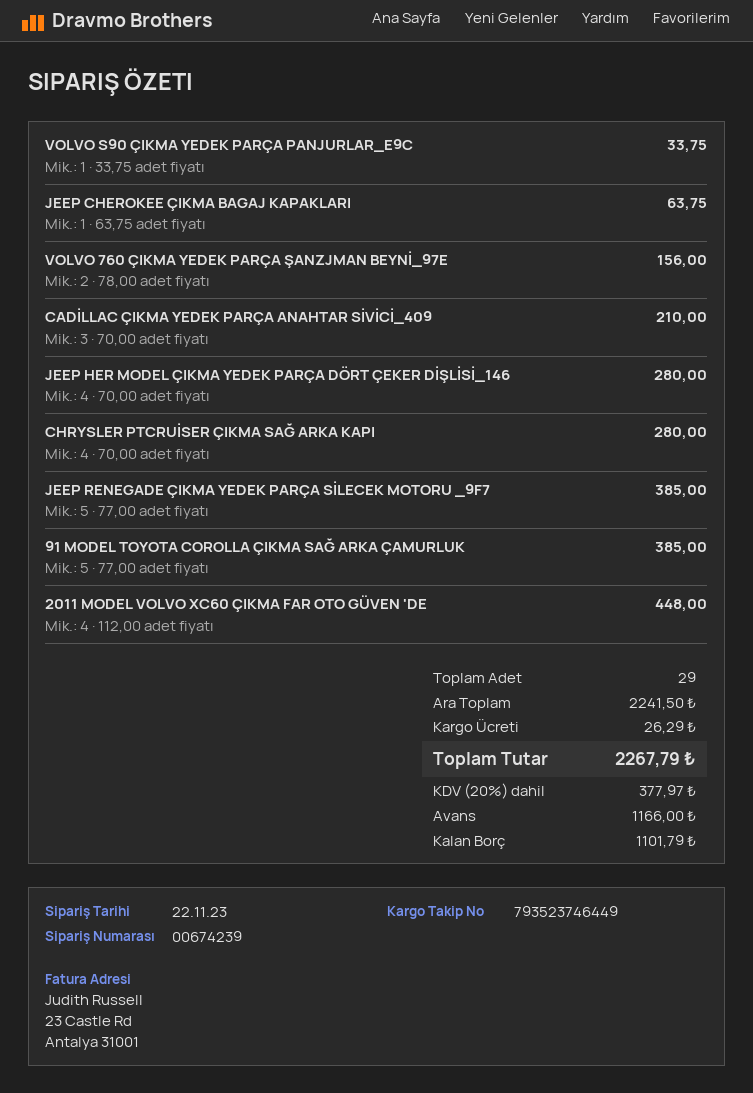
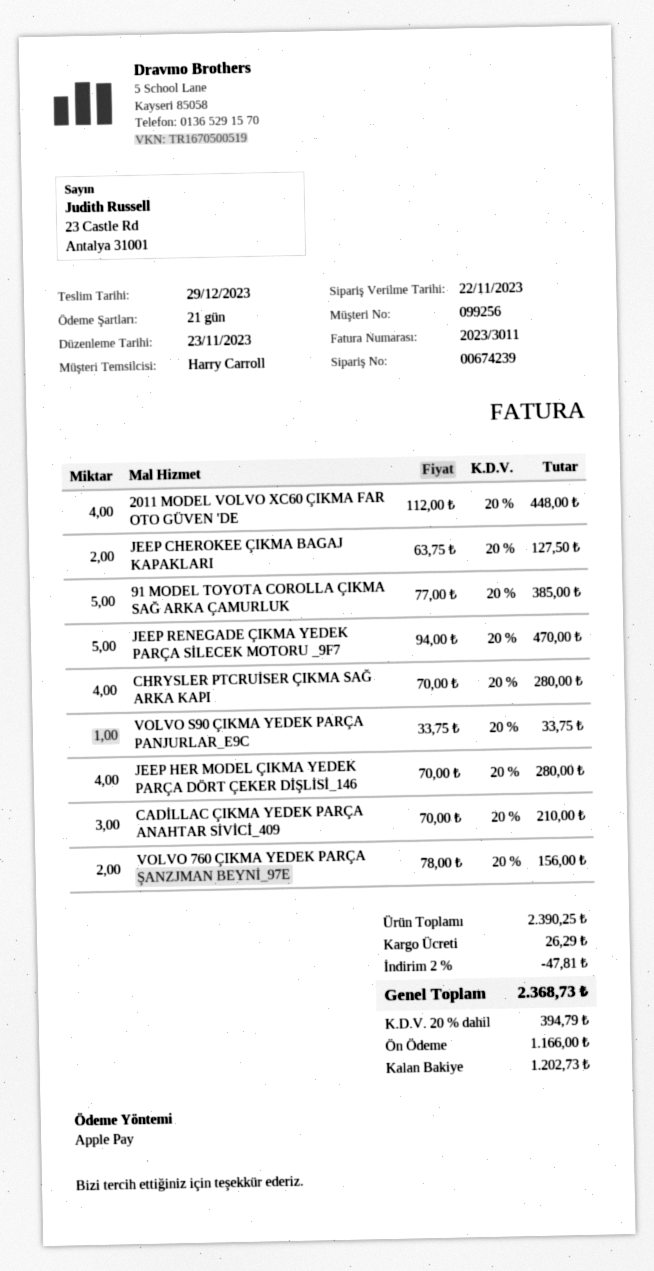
JEEP CHEROKEE ÇIKMA BAGAJ KAPAKLARI: 1 x 63.75 = 63.75 -> 2 x 63.75 = 127.50
JEEP RENEGADE ÇIKMA YEDEK PARÇA SİLECEK MOTORU _9F7: 5 x 77.00 = 385.00 -> 5 x 94.00 = 470.00
subtotal: 2241.50 -> 2390.25
discount: none -> 2% = 47.81
tax: 20% = 377.97 -> 20% = 394.79
total: 2267.79 -> 2368.73
balance: 1101.79 -> 1202.73

